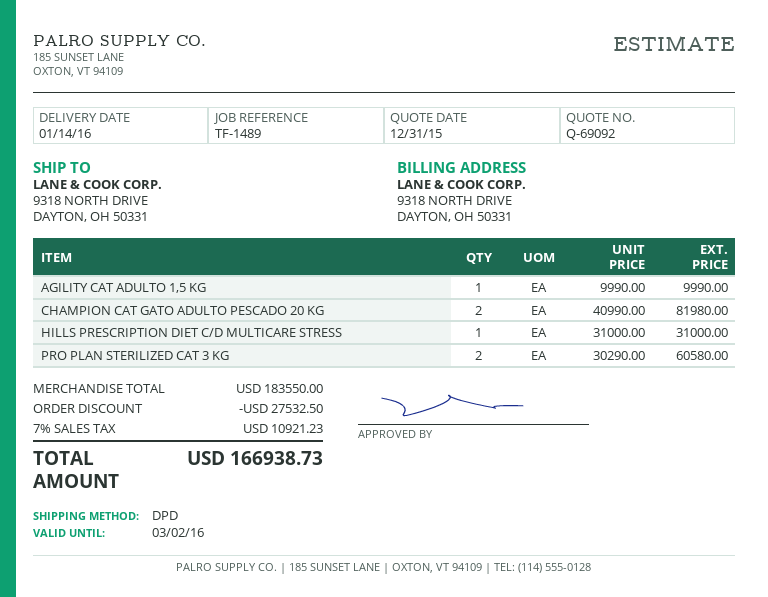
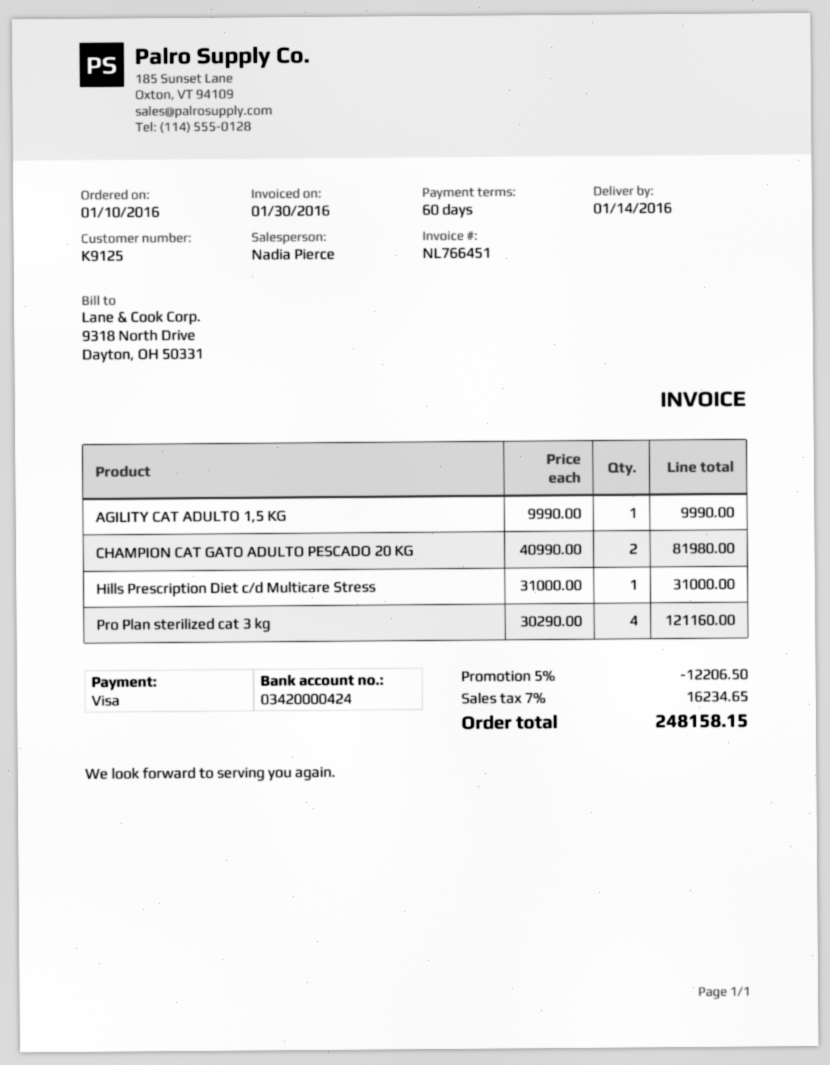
PRO PLAN STERILIZED CAT 3 KG: 2 x 30290.00 = 60580.00 -> 4 x 30290.00 = 121160.00
discount: 27532.50 -> 12206.50
tax: 7% = 10921.23 -> 7% = 16234.65
total: 166938.73 -> 248158.15

